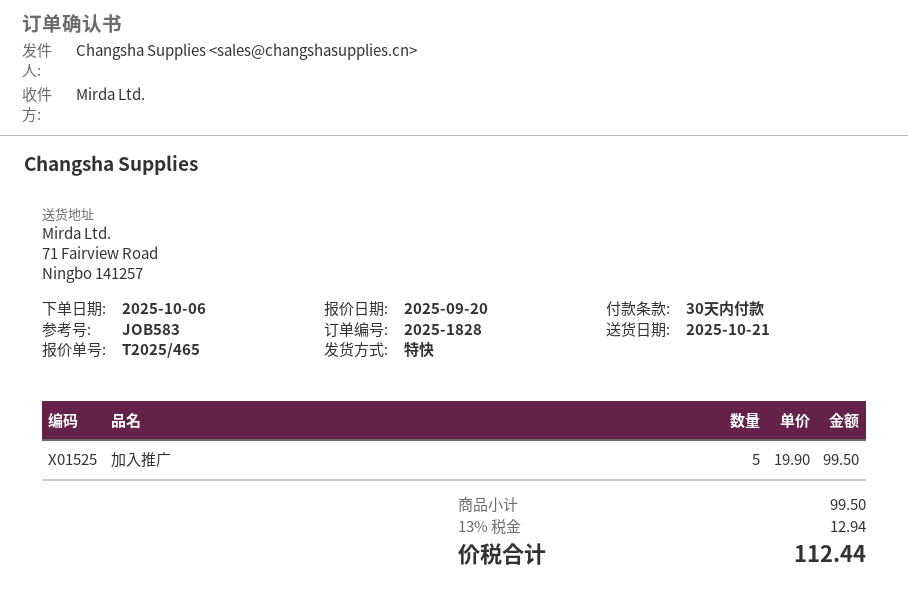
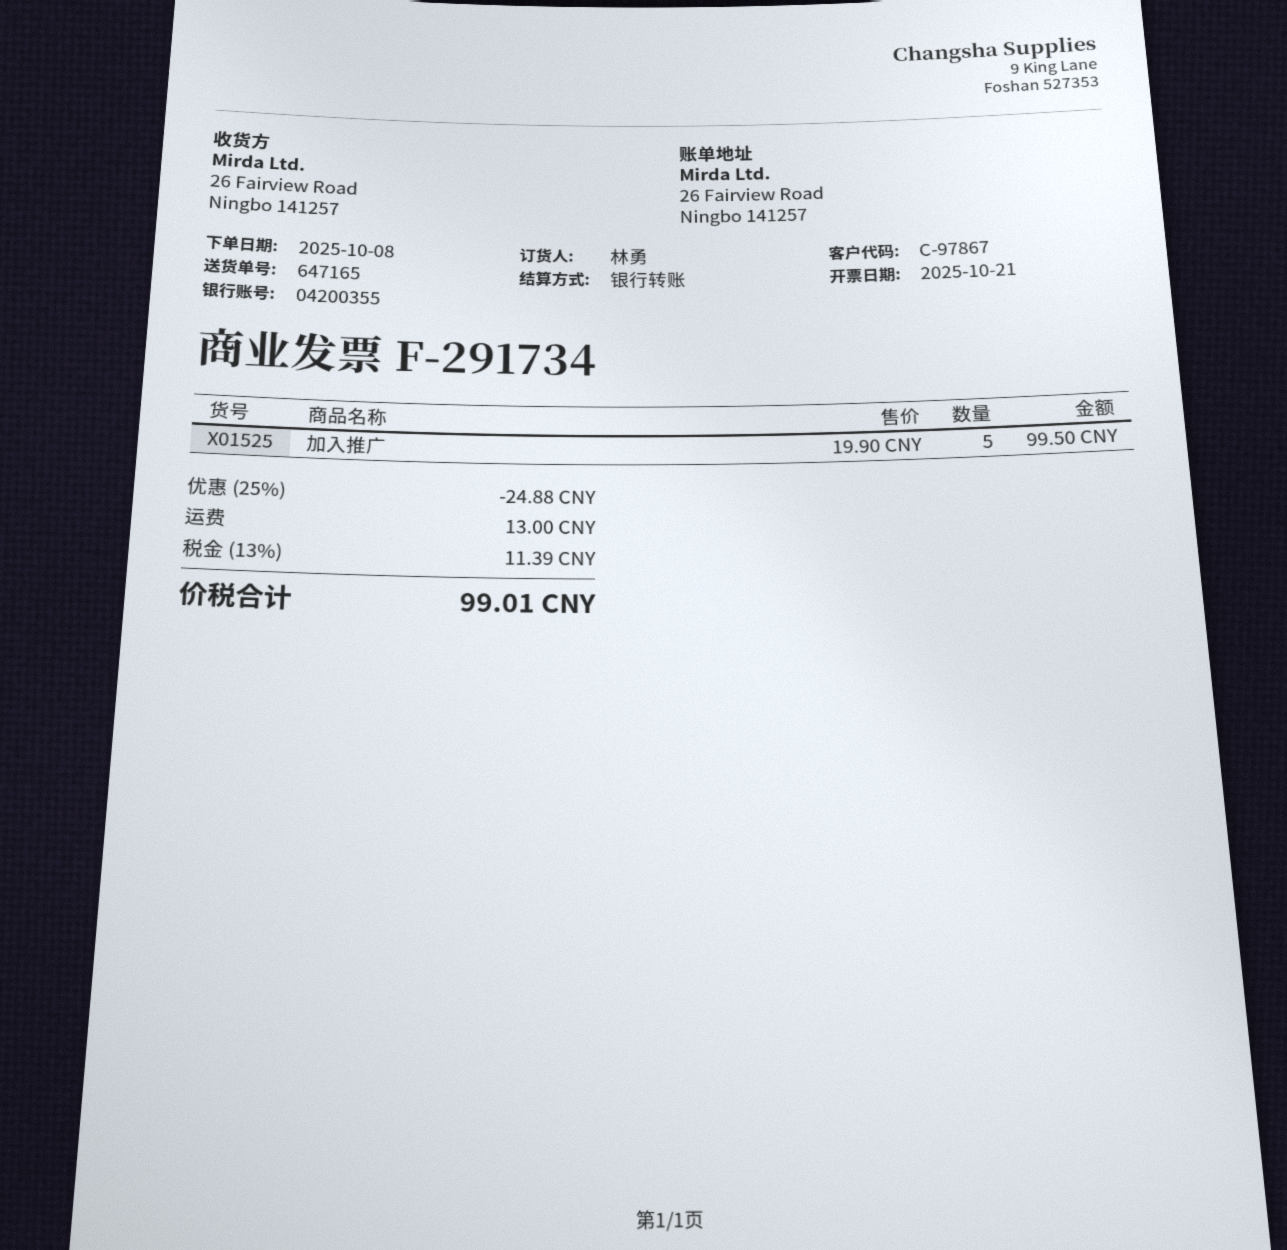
order date: 2025-10-06 -> 2025-10-08
ship to: 71 Fairview Road, Ningbo 141257 -> 26 Fairview Road, Ningbo 141257
discount: none -> 25% = 24.88
shipping: none -> 13.00
tax: 13% = 12.94 -> 13% = 11.39
total: 112.44 -> 99.01

